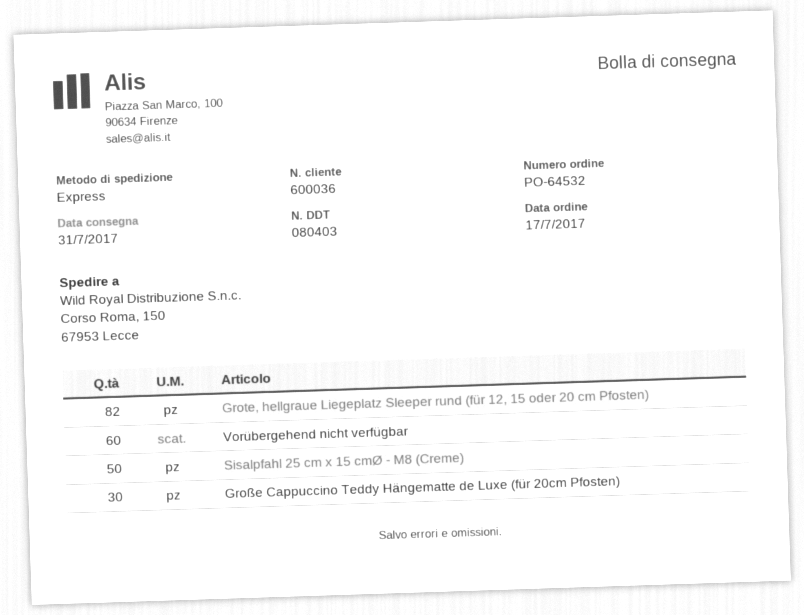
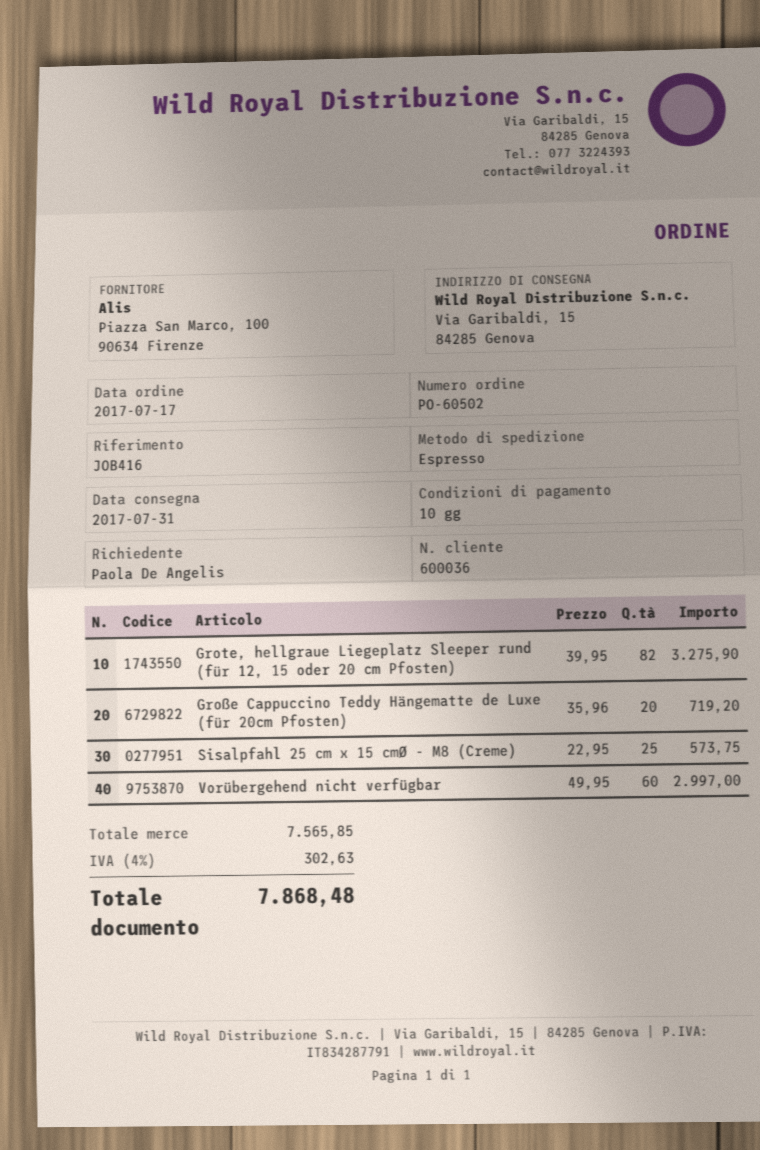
order number: PO-64532 -> PO-60502
ship to: Corso Roma, 150, 67953 Lecce -> Via Garibaldi, 15, 84285 Genova
Sisalpfahl 25 cm x 15 cmØ - M8 (Creme): 50 -> 25
Große Cappuccino Teddy Hängematte de Luxe (für 20cm Pfosten): 30 -> 20

